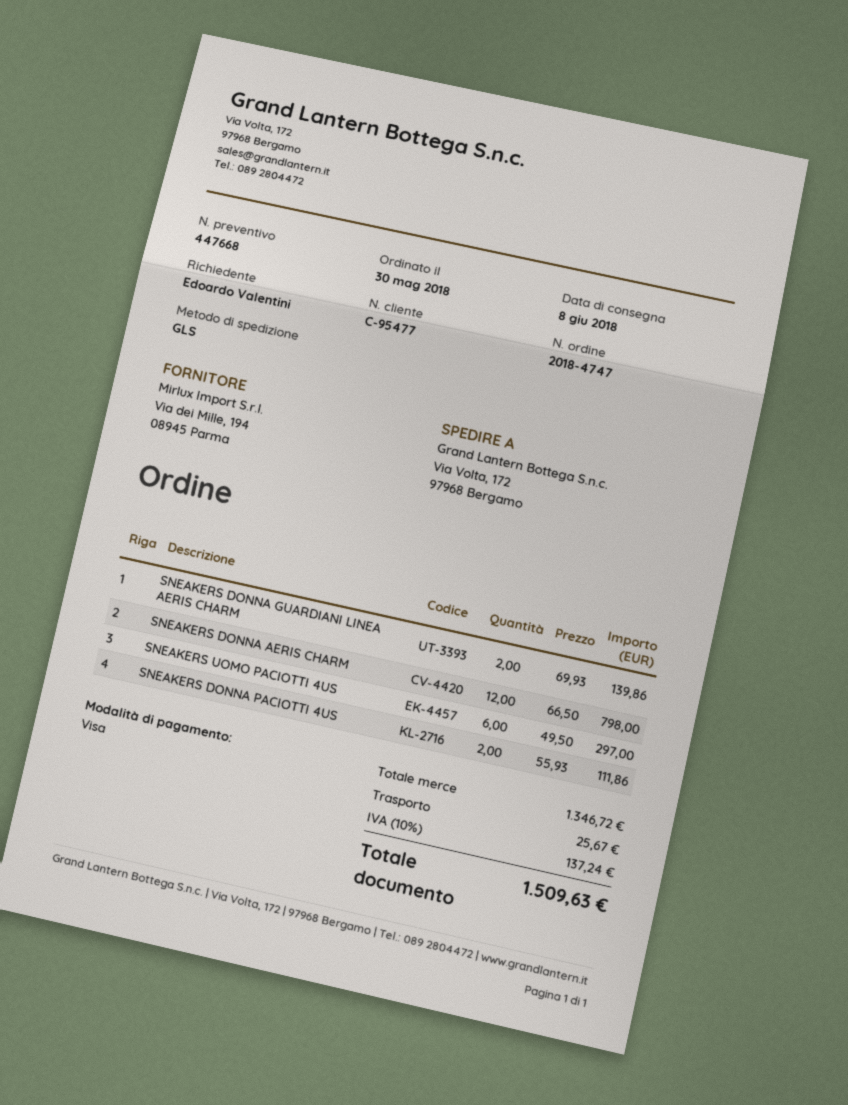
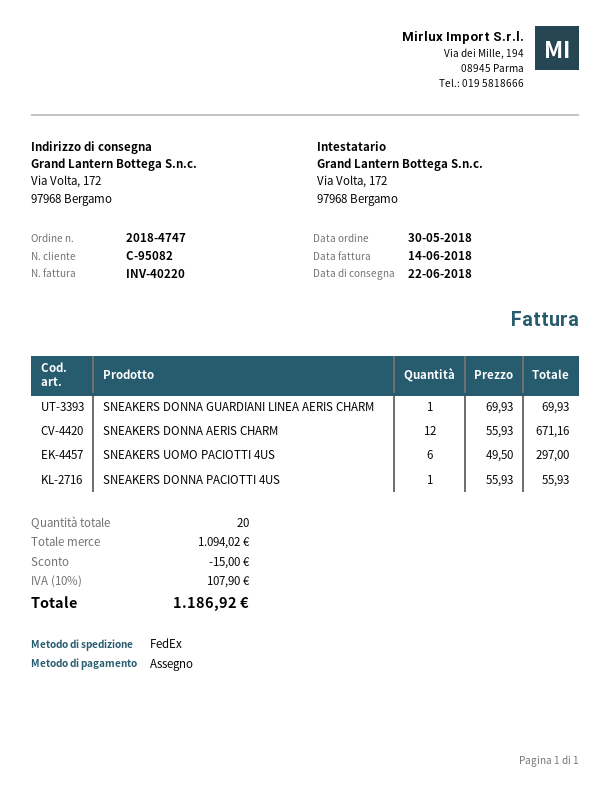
delivery date: 2018-06-08 -> 2018-06-22
customer number: C-95477 -> C-95082
payment method: Visa -> cheque
shipping method: GLS -> FedEx
SNEAKERS DONNA GUARDIANI LINEA AERIS CHARM: 2 x 69.93 = 139.86 -> 1 x 69.93 = 69.93
SNEAKERS DONNA AERIS CHARM: 12 x 66.50 = 798.00 -> 12 x 55.93 = 671.16
SNEAKERS DONNA PACIOTTI 4US: 2 x 55.93 = 111.86 -> 1 x 55.93 = 55.93
subtotal: 1346.72 -> 1094.02
discount: none -> 15.00
shipping: 25.67 -> none
tax: 10% = 137.24 -> 10% = 107.90
total: 1509.63 -> 1186.92

